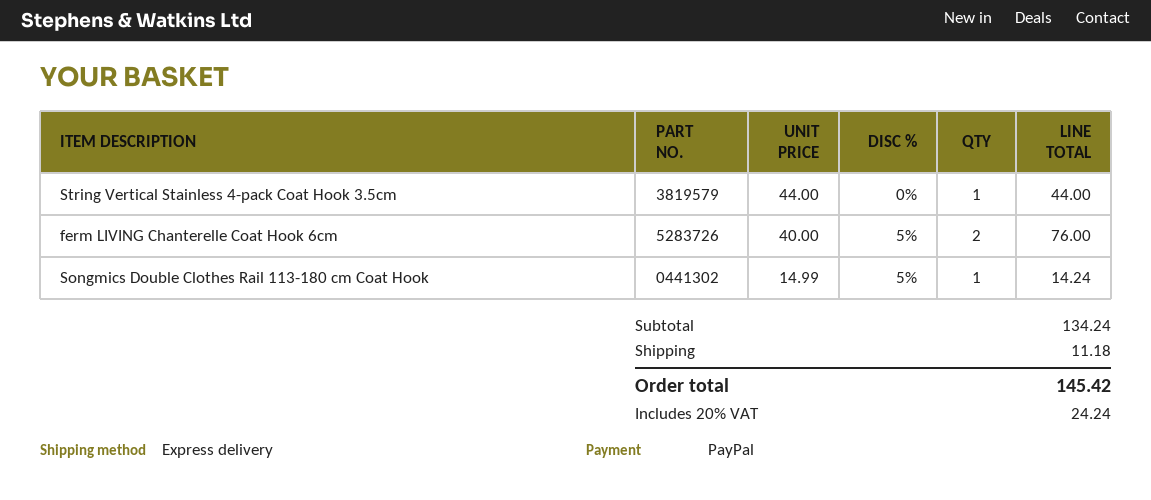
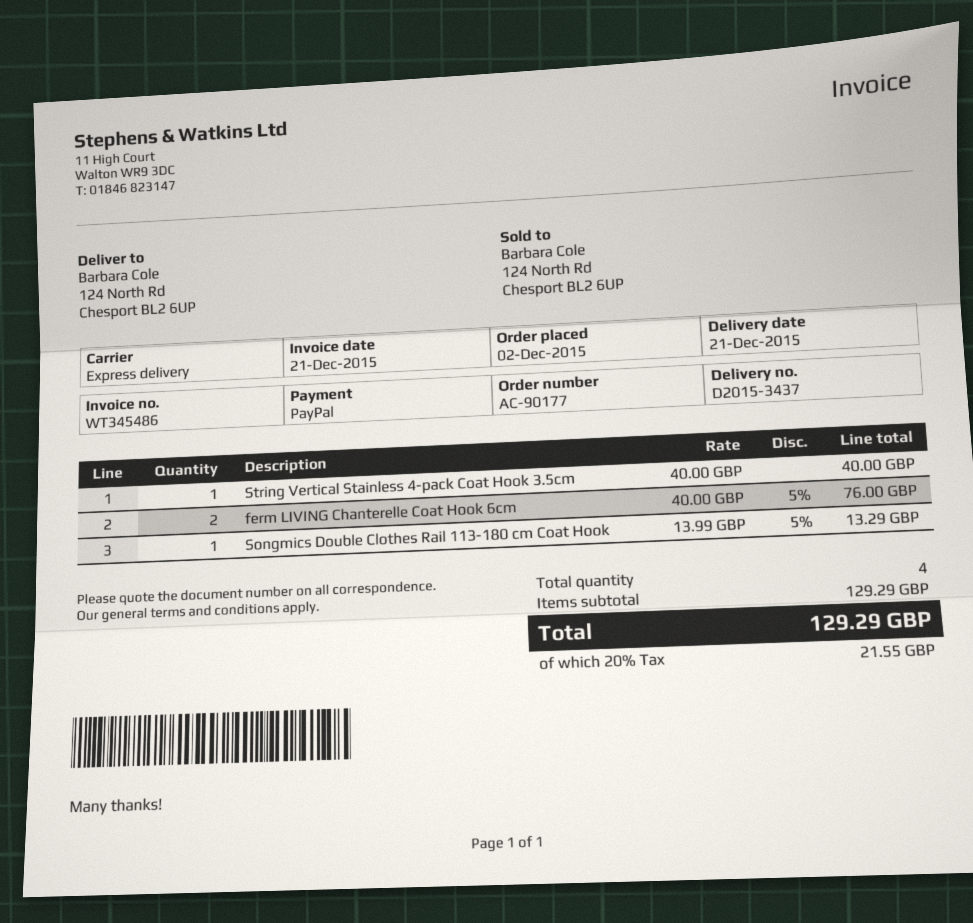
String Vertical Stainless 4-pack Coat Hook 3.5cm: 1 x 44.00 = 44.00 -> 1 x 40.00 = 40.00
Songmics Double Clothes Rail 113-180 cm Coat Hook: 1 x 14.99 - 5% = 14.24 -> 1 x 13.99 - 5% = 13.29
subtotal: 134.24 -> 129.29
shipping: 11.18 -> none
tax: 20% = 24.24 -> 20% = 21.55
total: 145.42 -> 129.29

